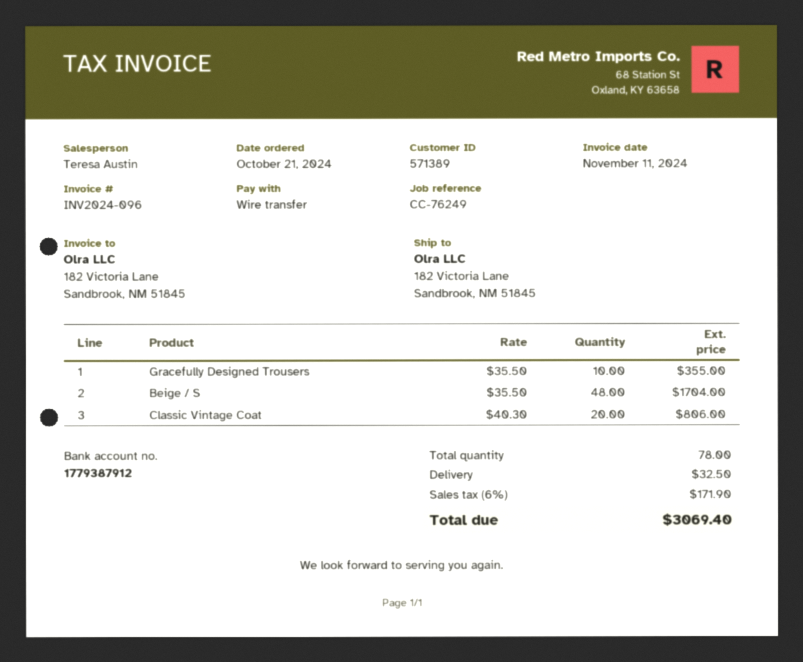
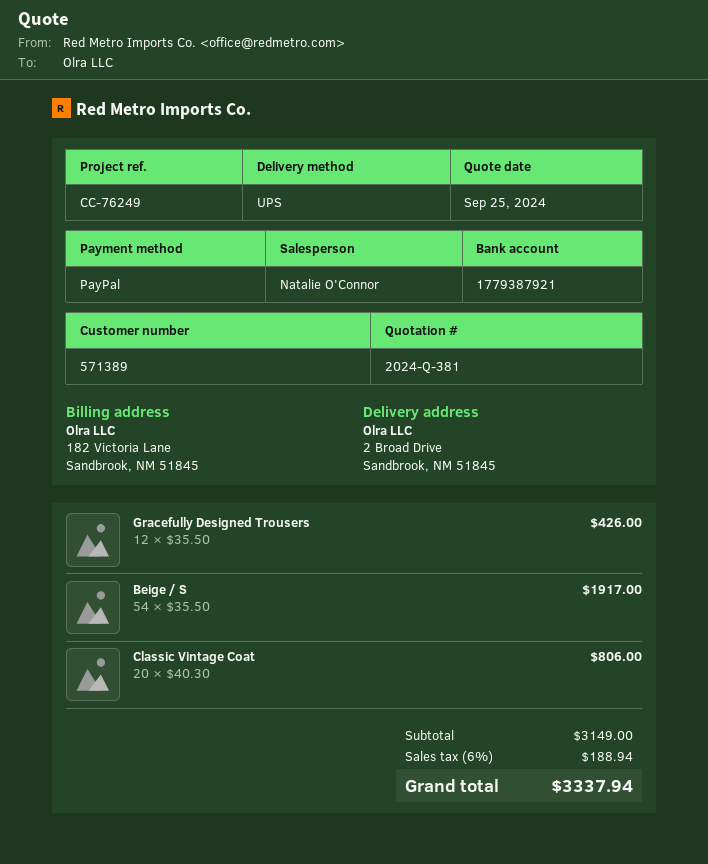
sales rep: Teresa Austin -> Natalie O'Connor
payment method: bank transfer -> PayPal
bank account: 1779387912 -> 1779387921
ship to: 182 Victoria Lane, Sandbrook, NM 51845 -> 2 Broad Drive, Sandbrook, NM 51845
Gracefully Designed Trousers: 10 x 35.50 = 355.00 -> 12 x 35.50 = 426.00
Beige / S: 48 x 35.50 = 1704.00 -> 54 x 35.50 = 1917.00
shipping: 32.50 -> none
tax: 6% = 171.90 -> 6% = 188.94
total: 3069.40 -> 3337.94

